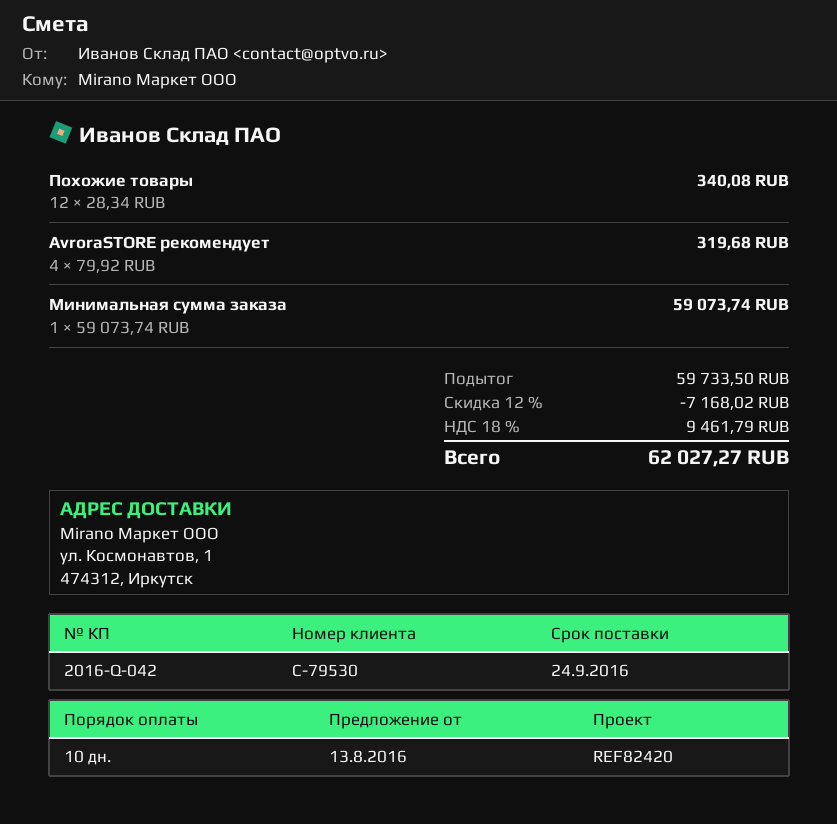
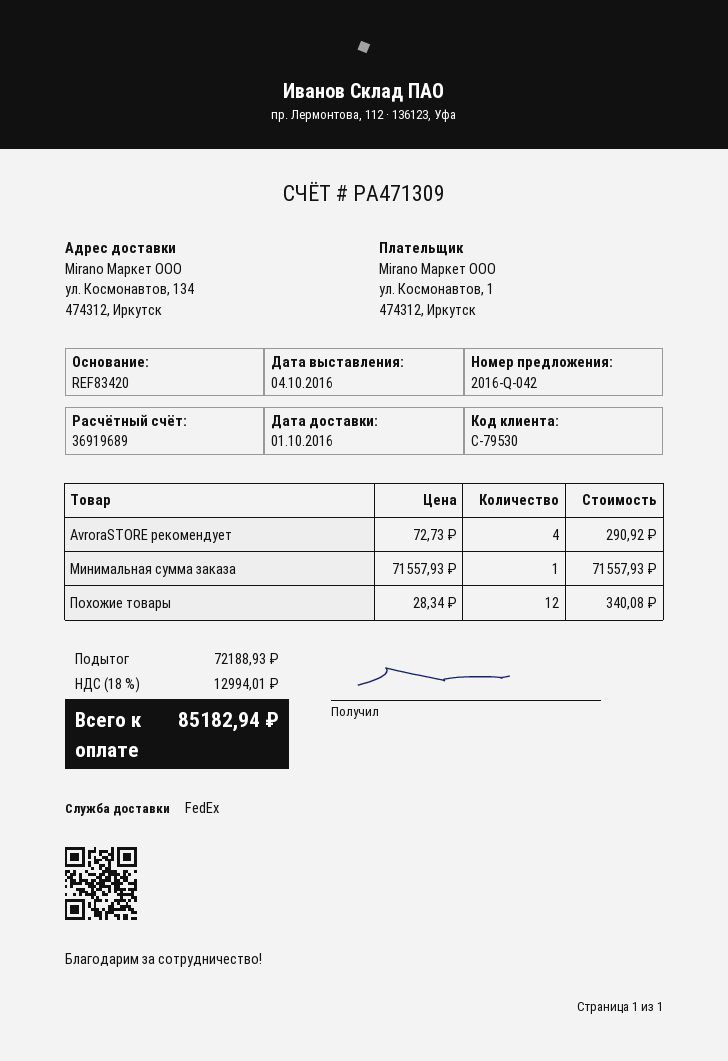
delivery date: 2016-09-24 -> 2016-10-01
reference: REF82420 -> REF83420
ship to: ул. Космонавтов, 1, 474312, Иркутск -> ул. Космонавтов, 134, 474312, Иркутск
AvroraSTORE рекомендует: 4 x 79.92 = 319.68 -> 4 x 72.73 = 290.92
Минимальная сумма заказа: 1 x 59073.74 = 59073.74 -> 1 x 71557.93 = 71557.93
subtotal: 59733.50 -> 72188.93
discount: 12% = 7168.02 -> none
tax: 18% = 9461.79 -> 18% = 12994.01
total: 62027.27 -> 85182.94

